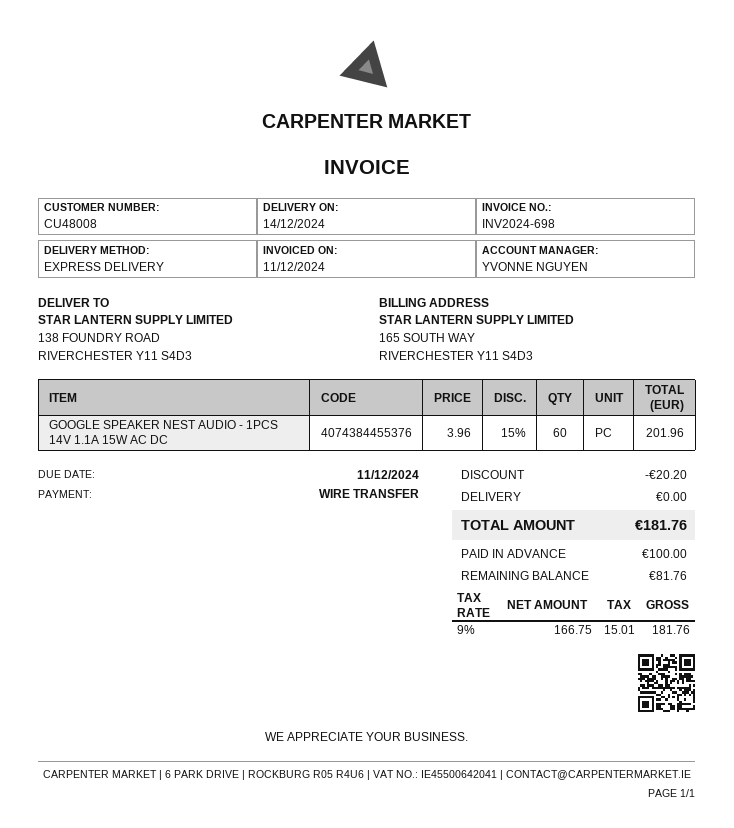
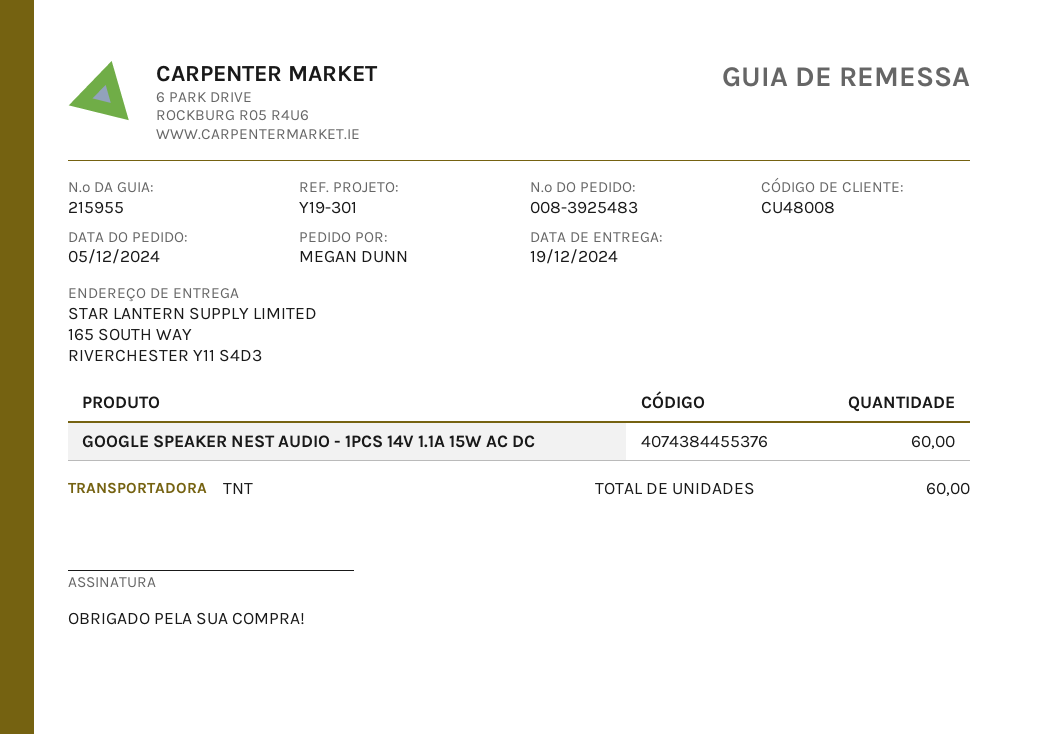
delivery date: 2024-12-14 -> 2024-12-19
shipping method: express -> TNT
ship to: 138 FOUNDRY ROAD, RIVERCHESTER Y11 S4D3 -> 165 SOUTH WAY, RIVERCHESTER Y11 S4D3

